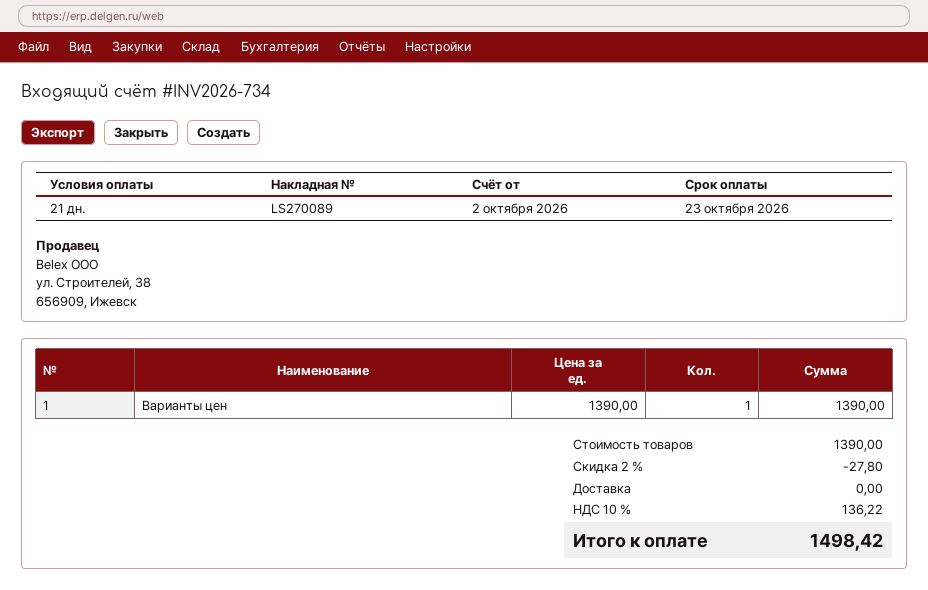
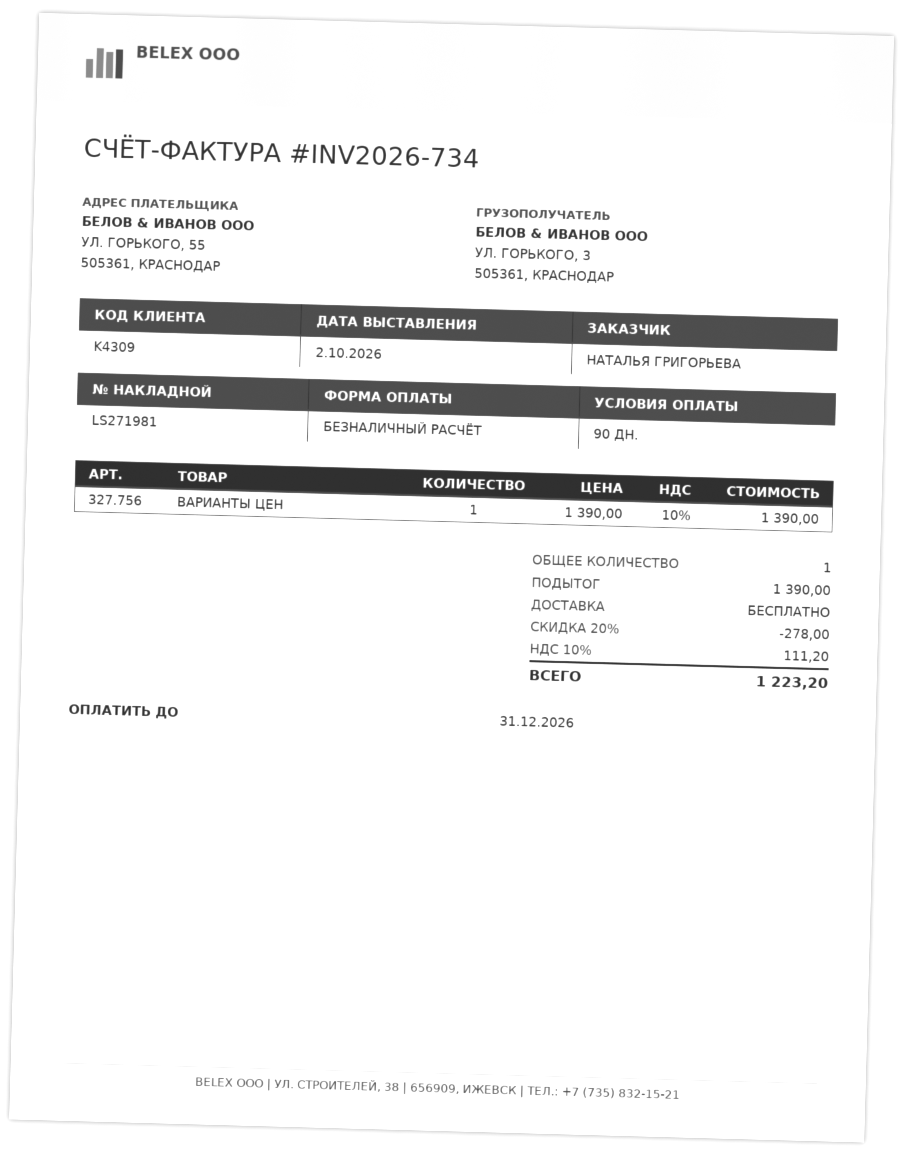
delivery note number: LS270089 -> LS271981
payment terms: 21 days -> 90 days
due date: 2026-10-23 -> 2026-12-31
discount: 2% = 27.80 -> 20% = 278.00
tax: 10% = 136.22 -> 10% = 111.20
total: 1498.42 -> 1223.20

